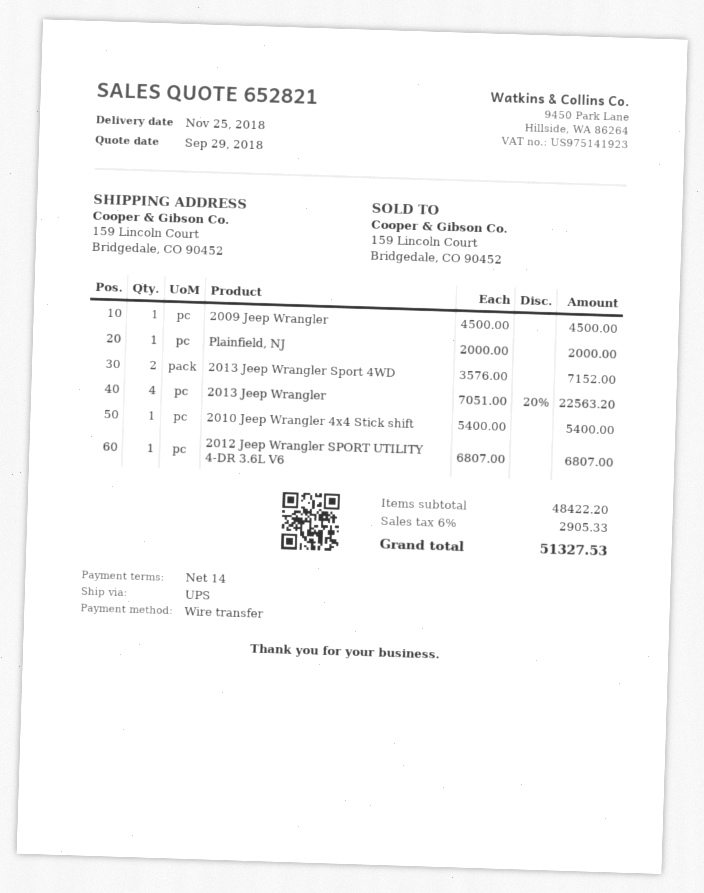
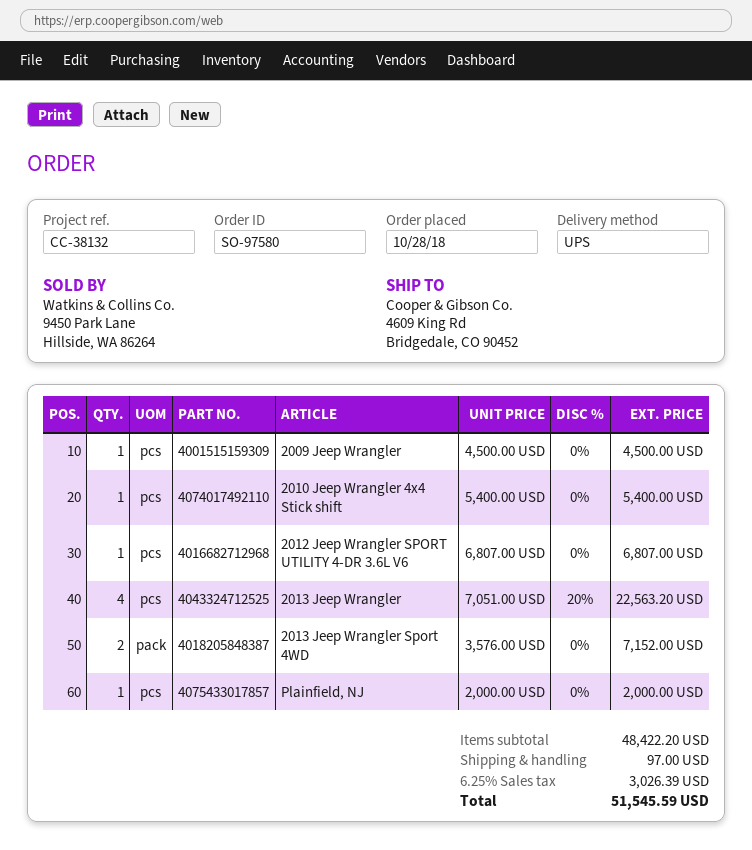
ship to: 159 Lincoln Court, Bridgedale, CO 90452 -> 4609 King Rd, Bridgedale, CO 90452
shipping: none -> 97.00
tax: 6% = 2905.33 -> 6.25% = 3026.39
total: 51327.53 -> 51545.59

